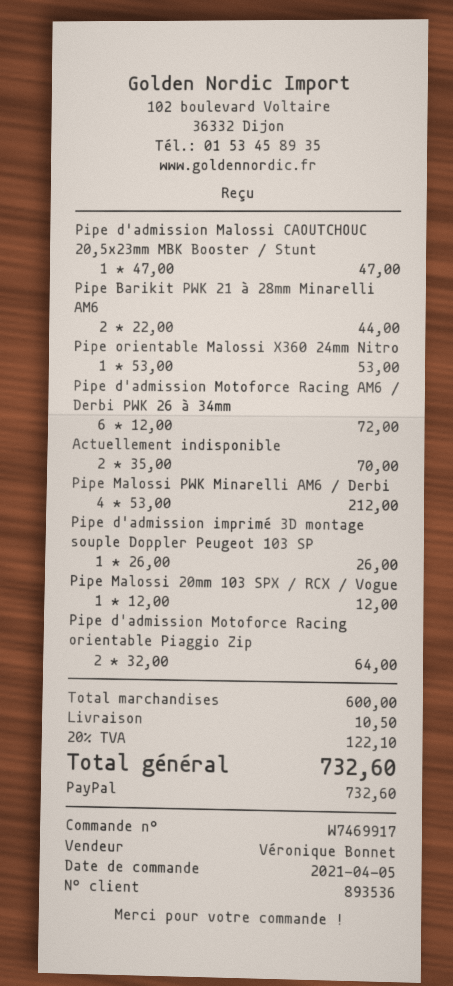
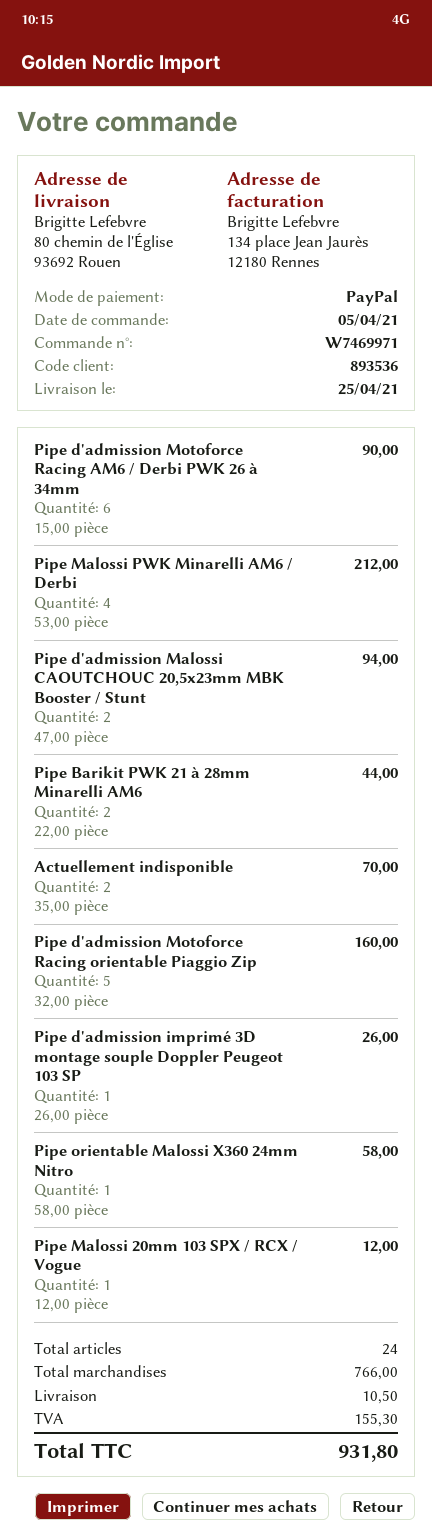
order number: W7469917 -> W7469971
Pipe d'admission Malossi CAOUTCHOUC 20,5x23mm MBK Booster / Stunt: 1 x 47.00 = 47.00 -> 2 x 47.00 = 94.00
Pipe orientable Malossi X360 24mm Nitro: 1 x 53.00 = 53.00 -> 1 x 58.00 = 58.00
Pipe d'admission Motoforce Racing AM6 / Derbi PWK 26 à 34mm: 6 x 12.00 = 72.00 -> 6 x 15.00 = 90.00
Pipe d'admission Motoforce Racing orientable Piaggio Zip: 2 x 32.00 = 64.00 -> 5 x 32.00 = 160.00
subtotal: 600.00 -> 766.00
tax: 122.10 -> 155.30
total: 732.60 -> 931.80

